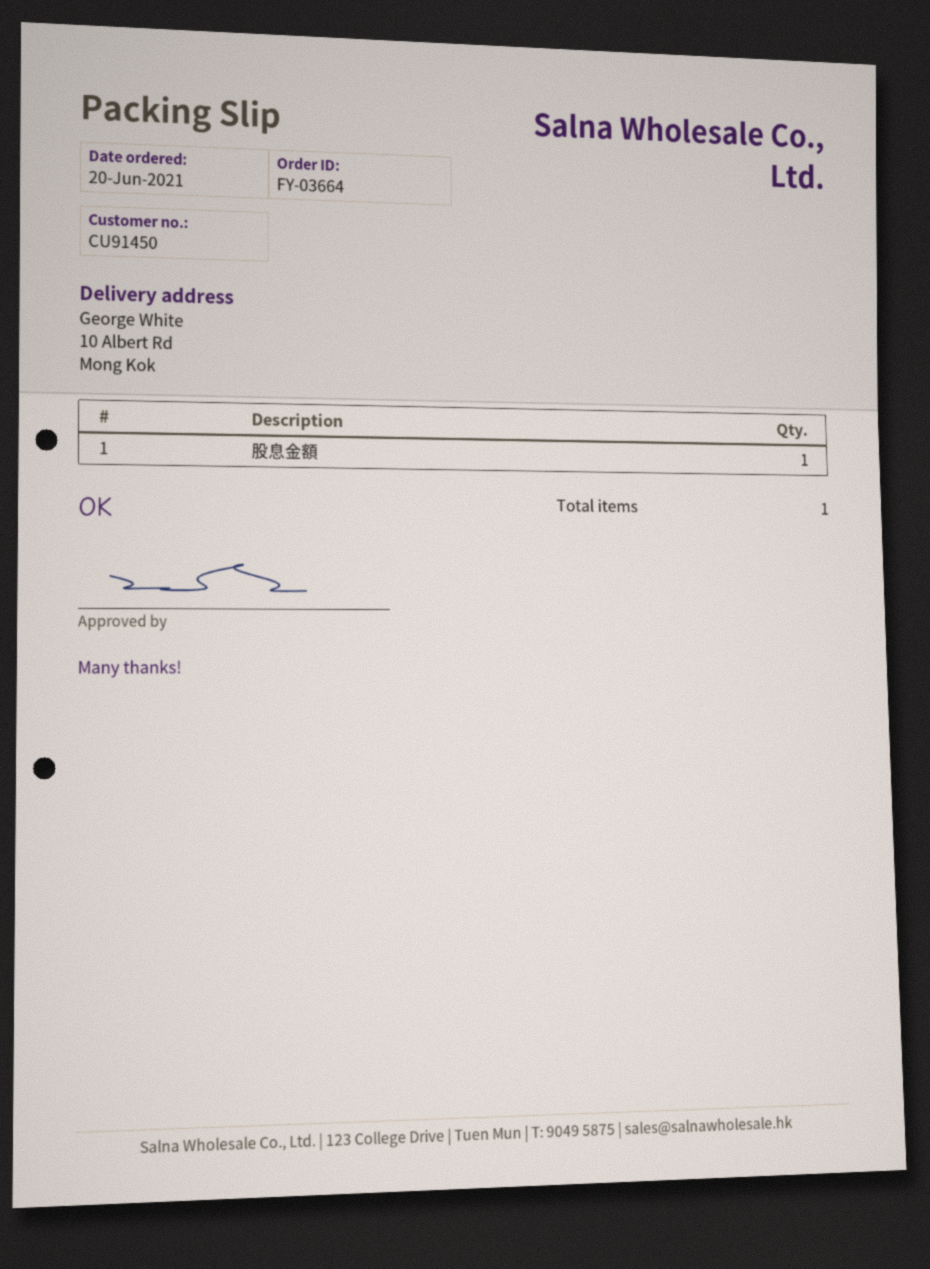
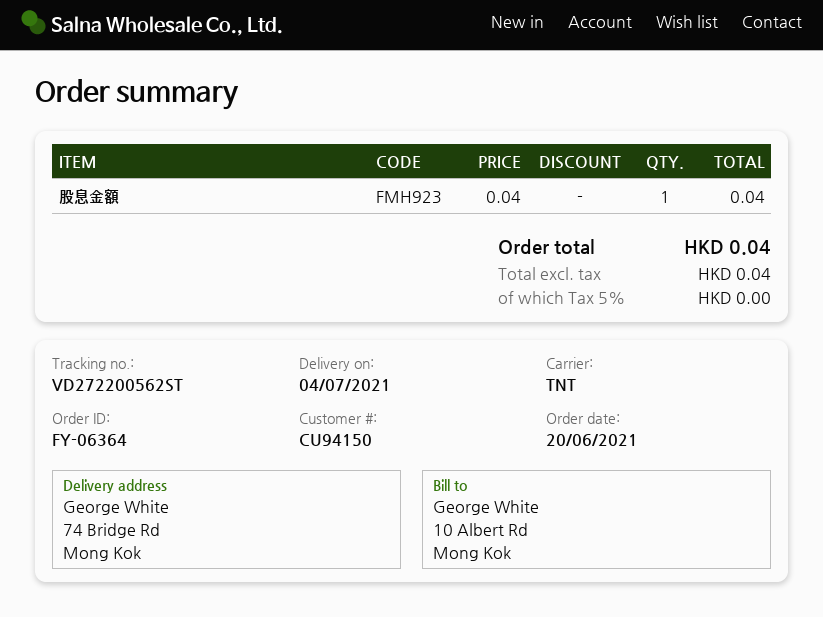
order number: FY-03664 -> FY-06364
customer number: CU91450 -> CU94150
ship to: 10 Albert Rd, Mong Kok -> 74 Bridge Rd, Mong Kok

